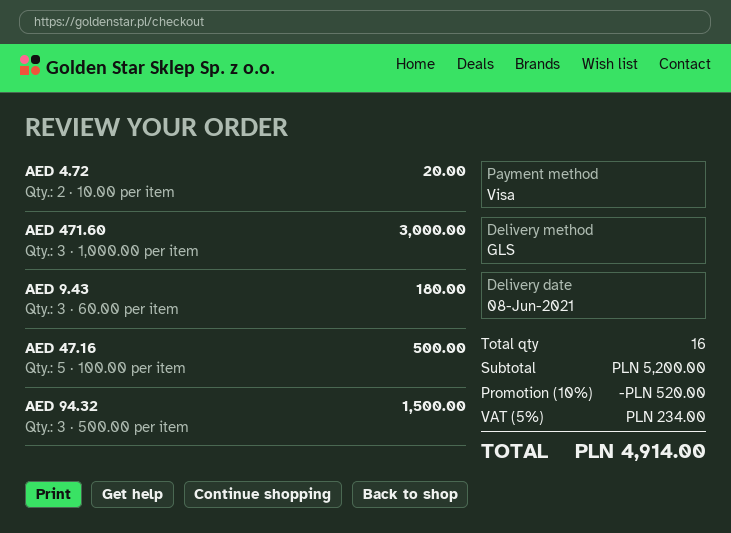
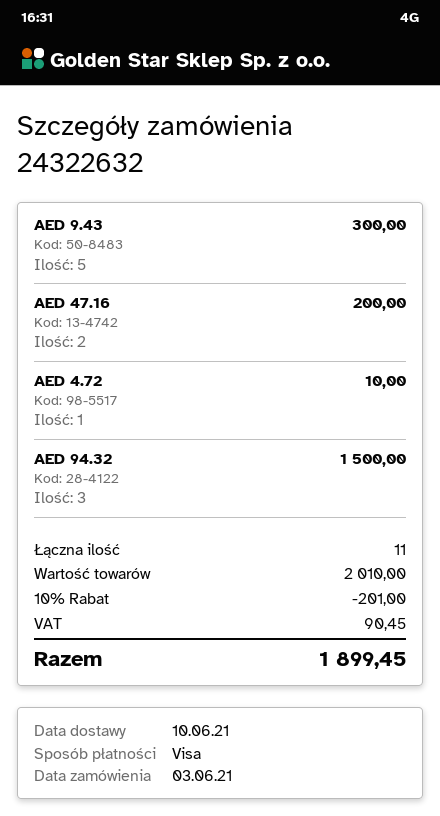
delivery date: 2021-06-08 -> 2021-06-10
AED 4.72: 2 for 20.00 -> 1 for 10.00
AED 471.60: 3 for 3000.00 -> none
AED 9.43: 3 for 180.00 -> 5 for 300.00
AED 47.16: 5 for 500.00 -> 2 for 200.00
total quantity: 16 -> 11
subtotal: 5200.00 -> 2010.00
discount: 10% = 520.00 -> 10% = 201.00
tax: 234.00 -> 90.45
total: 4914.00 -> 1899.45

